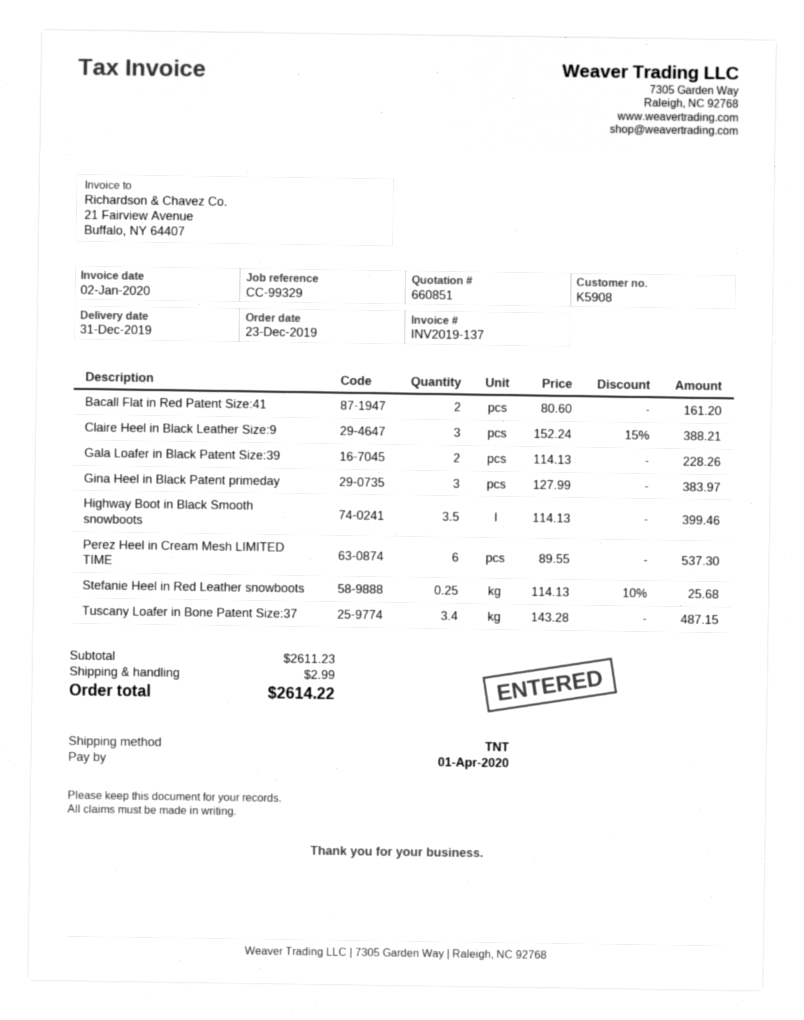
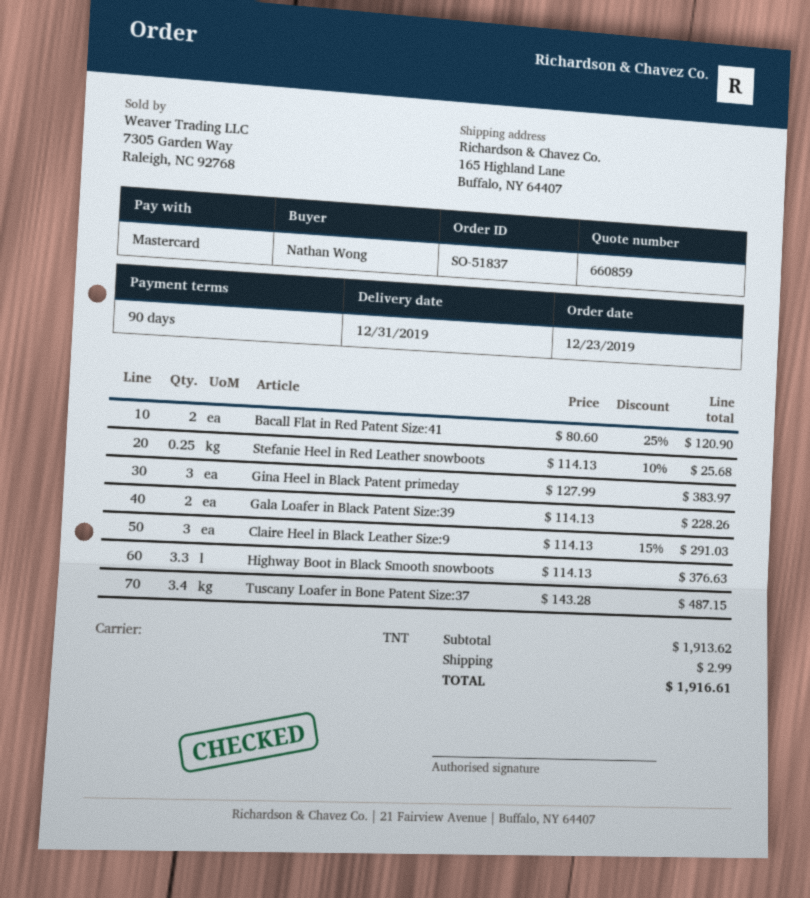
quote number: 660851 -> 660859
Bacall Flat in Red Patent Size:41: 2 x 80.60 = 161.20 -> 2 x 80.60 - 25% = 120.90
Claire Heel in Black Leather Size:9: 3 x 152.24 - 15% = 388.21 -> 3 x 114.13 - 15% = 291.03
Highway Boot in Black Smooth snowboots: 3.5 x 114.13 = 399.46 -> 3.3 x 114.13 = 376.63
Perez Heel in Cream Mesh LIMITED TIME: 6 x 89.55 = 537.30 -> none
subtotal: 2611.23 -> 1913.62
total: 2614.22 -> 1916.61

